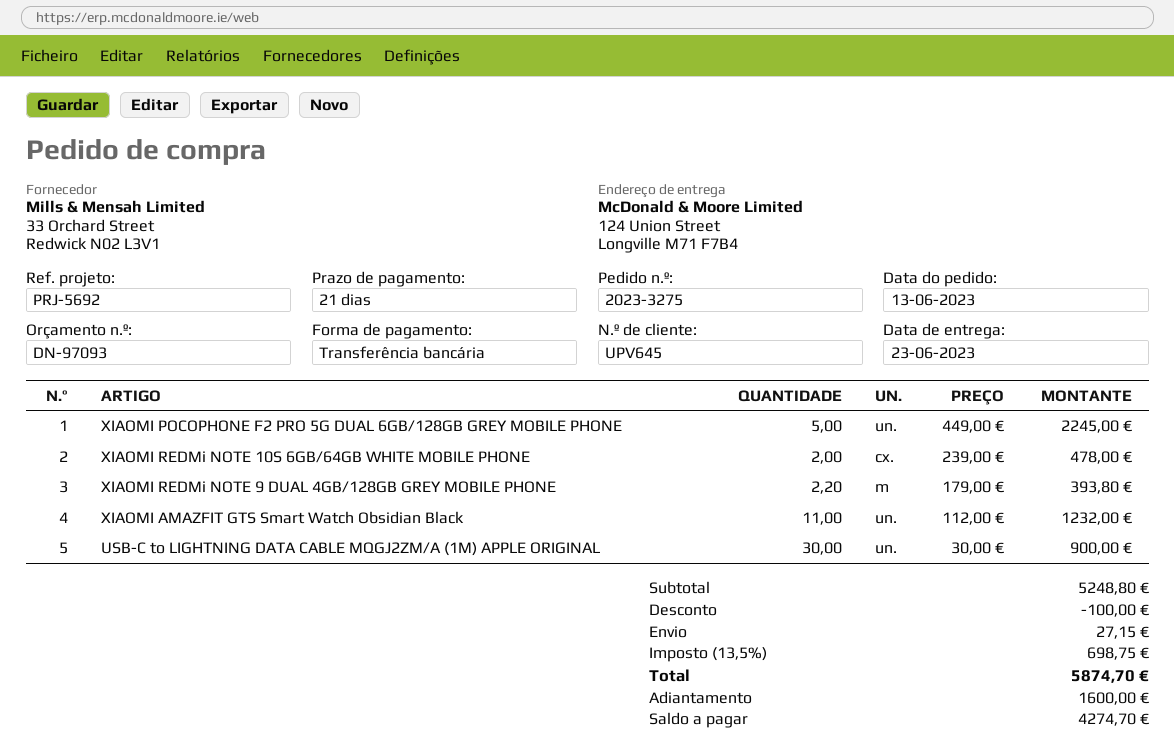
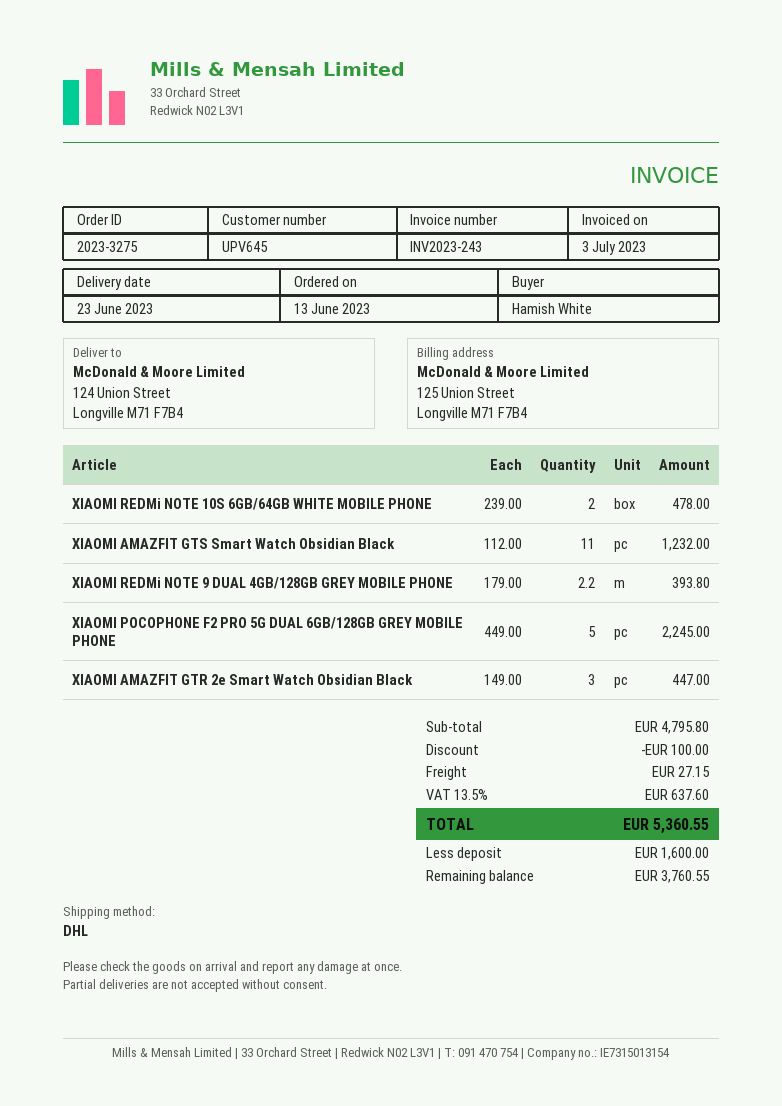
USB-C to LIGHTNING DATA CABLE MQGJ2ZM/A (1M) APPLE ORIGINAL: 30 x 30.00 = 900.00 -> none
XIAOMI AMAZFIT GTR 2e Smart Watch Obsidian Black: none -> 3 x 149.00 = 447.00
subtotal: 5248.80 -> 4795.80
tax: 13.5% = 698.75 -> 13.5% = 637.60
total: 5874.70 -> 5360.55
balance: 4274.70 -> 3760.55

